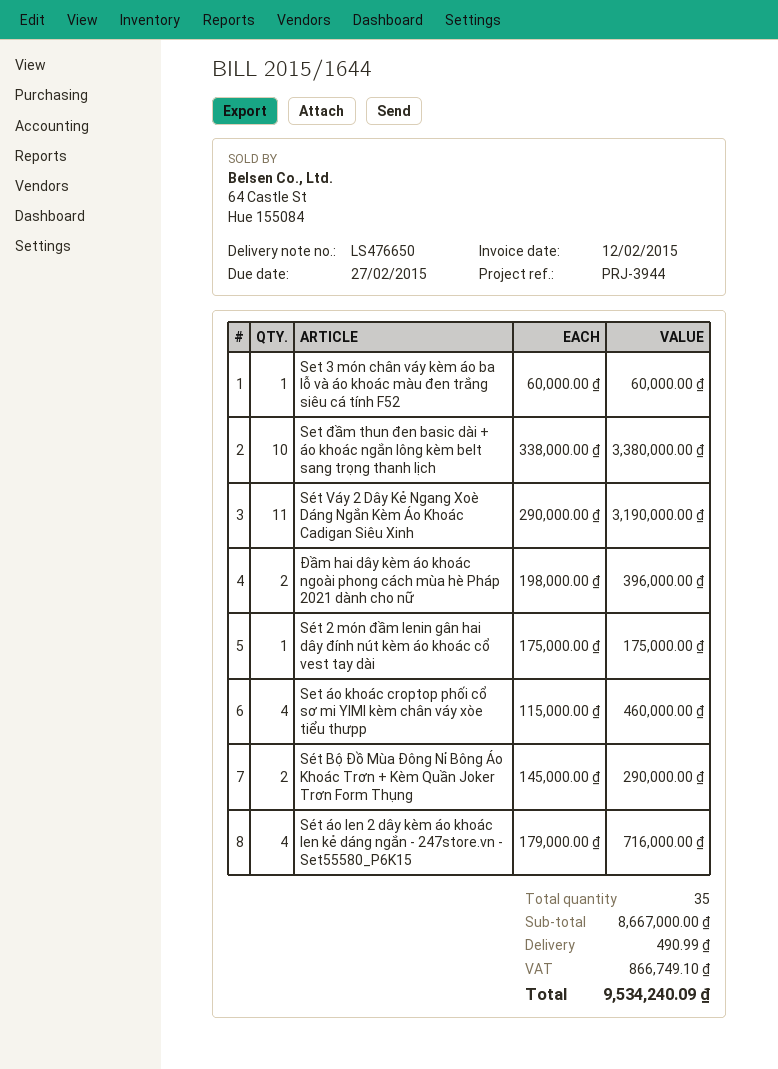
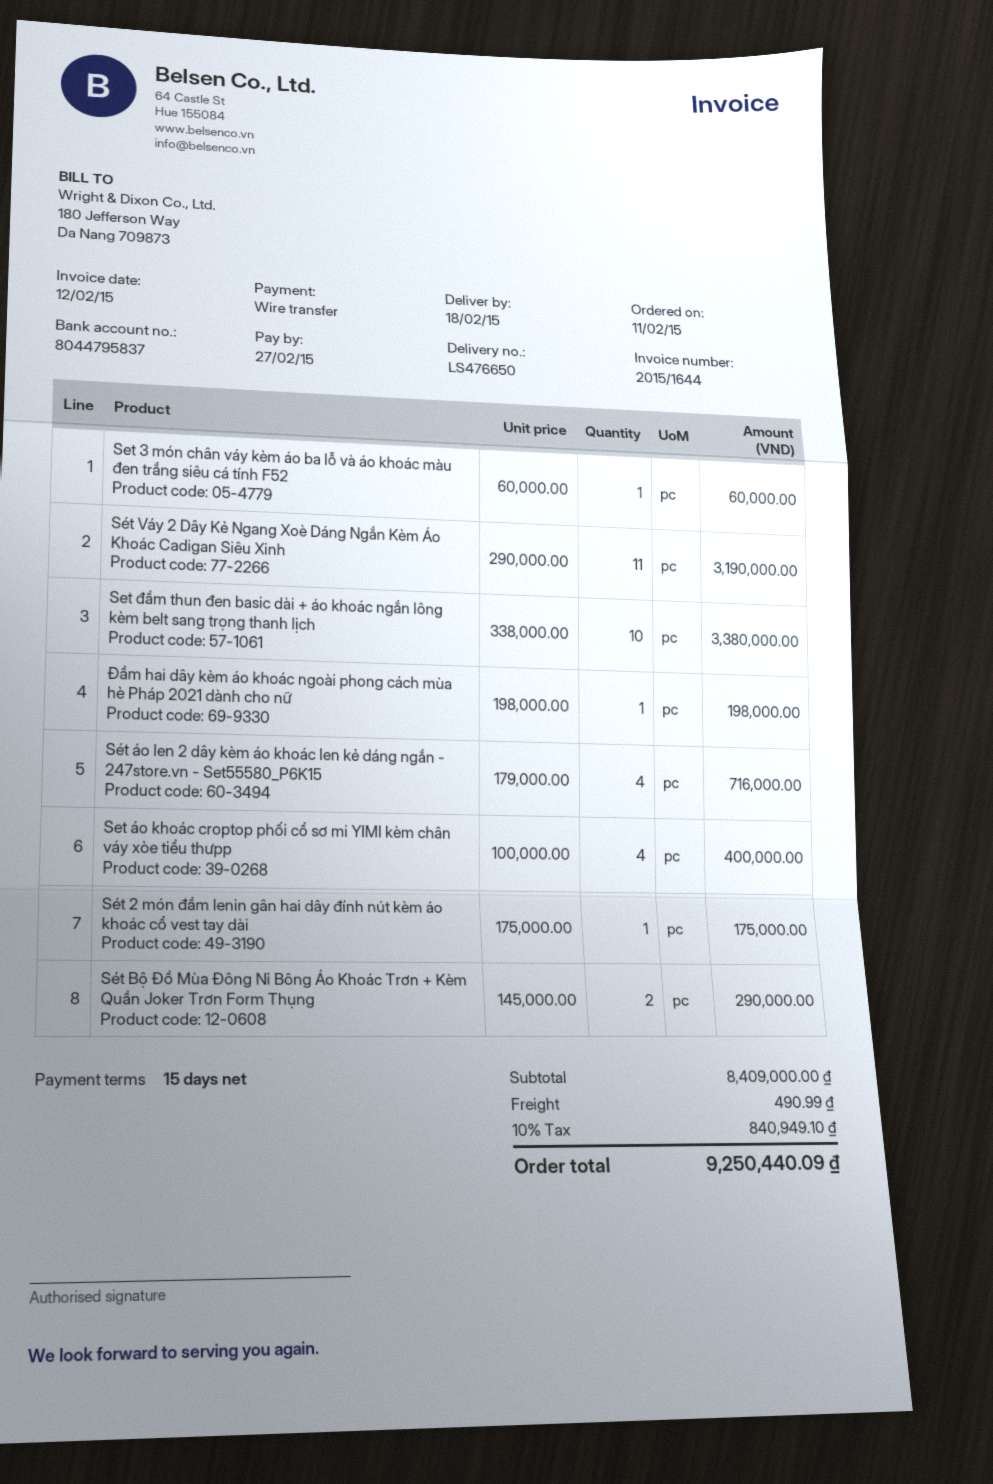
Đầm hai dây kèm áo khoác ngoài phong cách mùa hè Pháp 2021 dành cho nữ: 2 x 198000.00 = 396000.00 -> 1 x 198000.00 = 198000.00
Set áo khoác croptop phối cổ sơ mi YIMI kèm chân váy xòe tiểu thưpp: 4 x 115000.00 = 460000.00 -> 4 x 100000.00 = 400000.00
subtotal: 8667000.00 -> 8409000.00
tax: 866749.10 -> 840949.10
total: 9534240.09 -> 9250440.09

